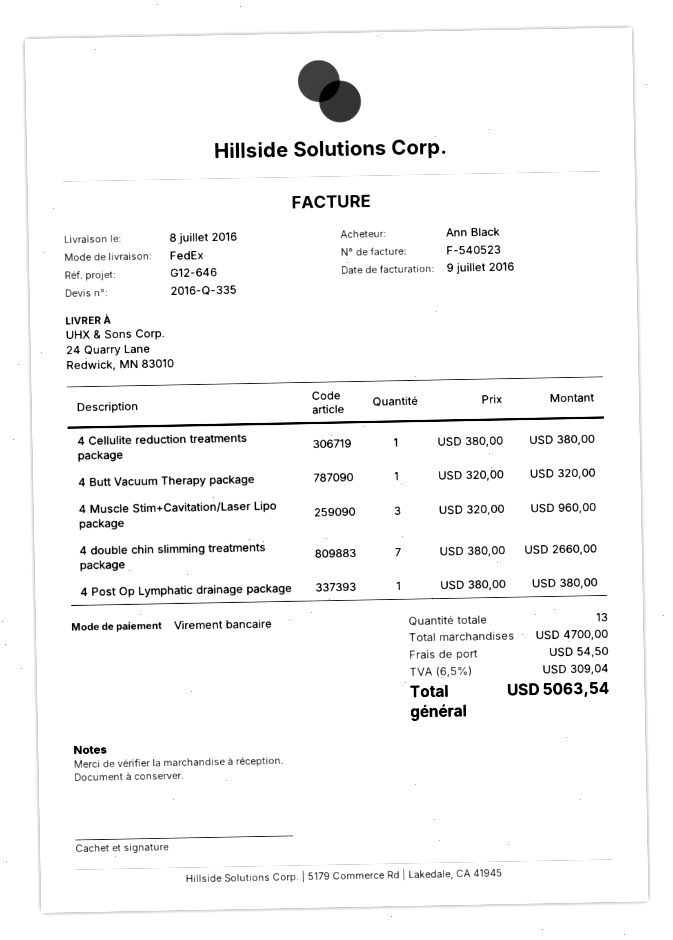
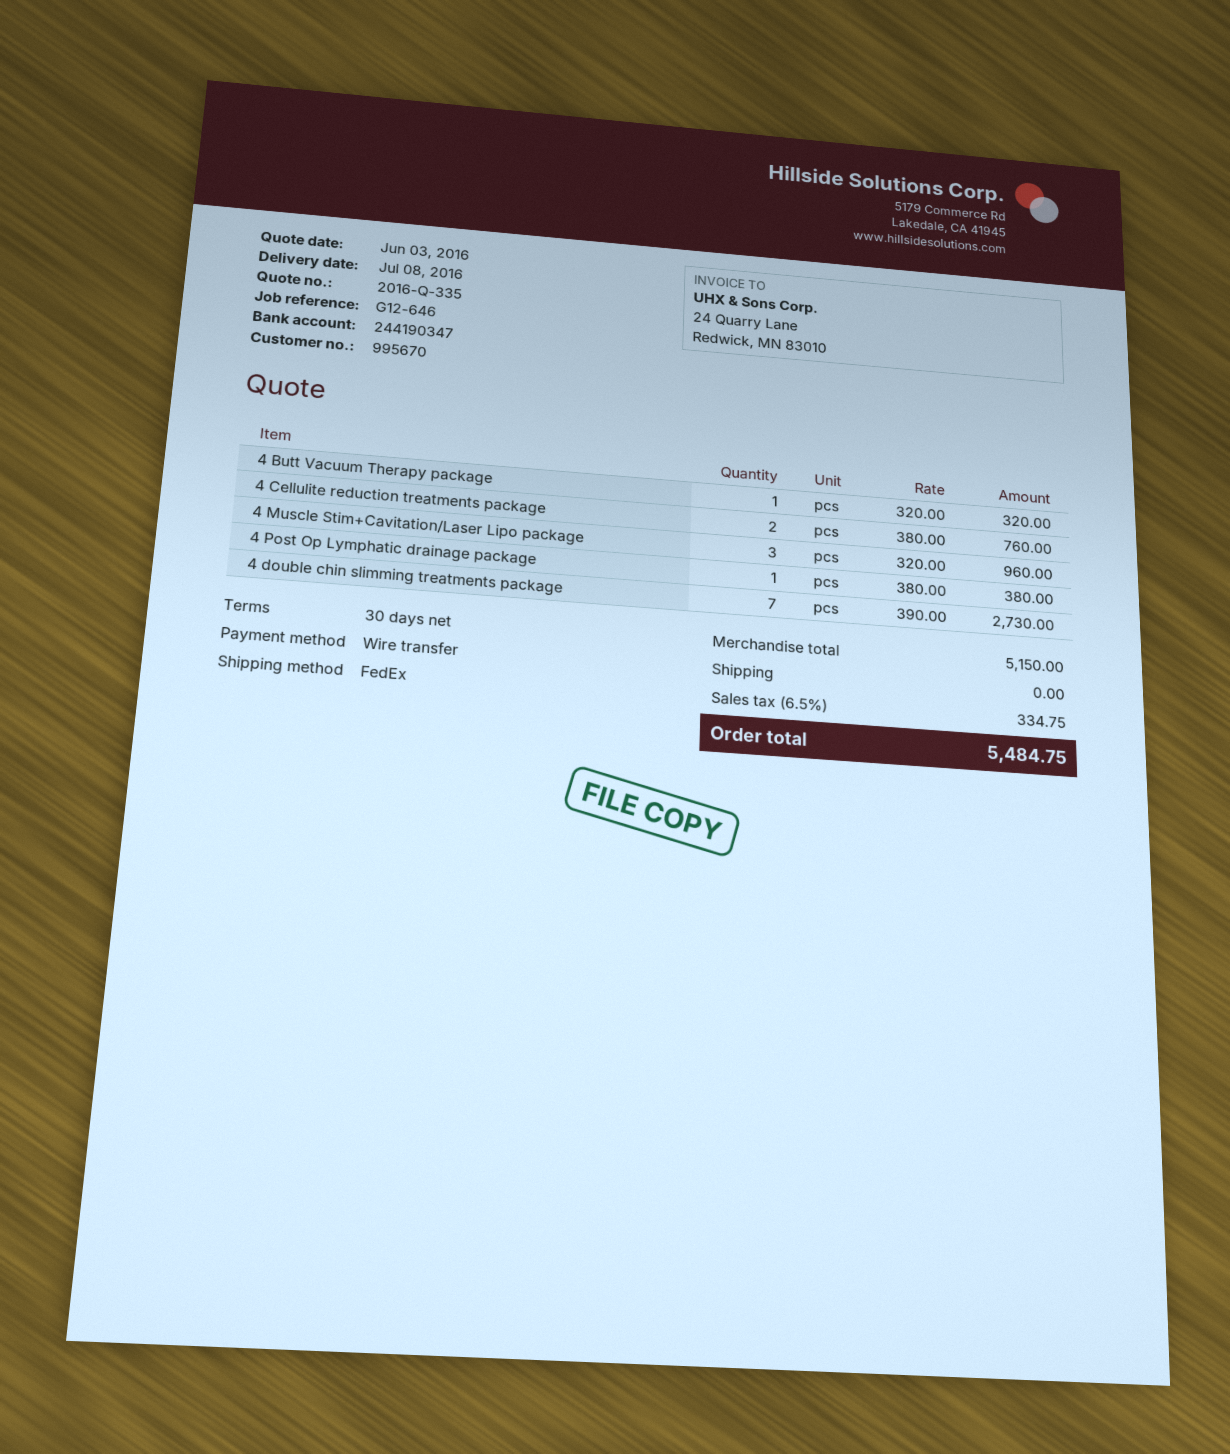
4 Cellulite reduction treatments package: 1 x 380.00 = 380.00 -> 2 x 380.00 = 760.00
4 double chin slimming treatments package: 7 x 380.00 = 2660.00 -> 7 x 390.00 = 2730.00
subtotal: 4700.00 -> 5150.00
shipping: 54.50 -> 0.00
tax: 6.5% = 309.04 -> 6.5% = 334.75
total: 5063.54 -> 5484.75

